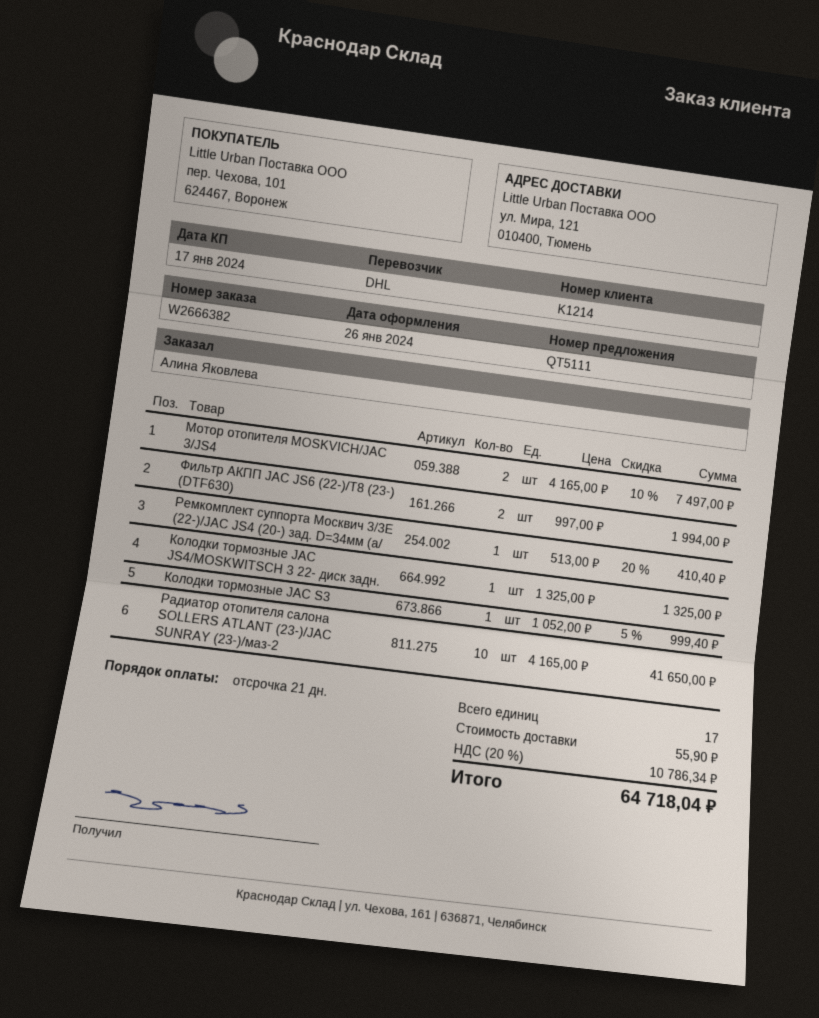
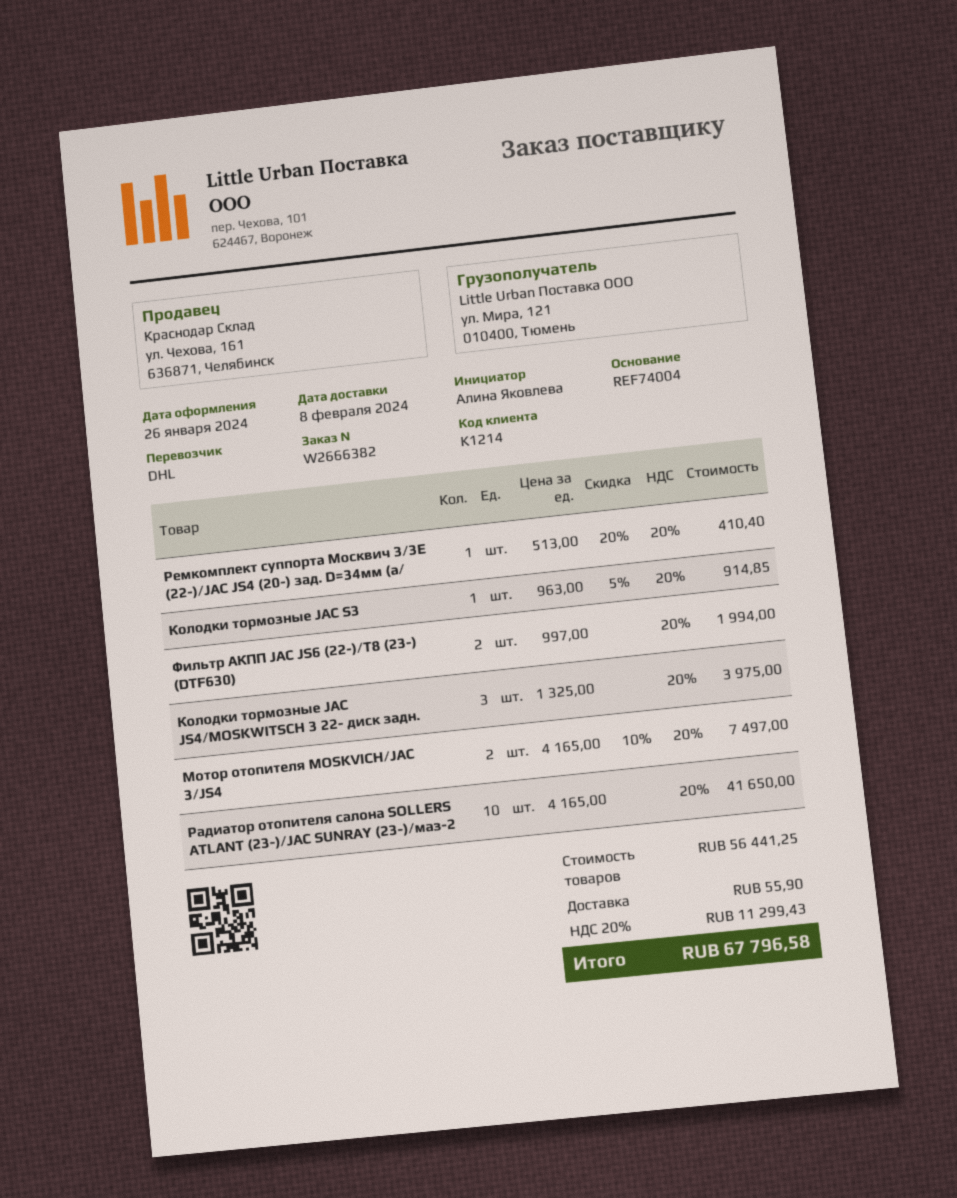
Колодки тормозные JAC JS4/MOSKWITSCH 3 22- диск задн.: 1 x 1325.00 = 1325.00 -> 3 x 1325.00 = 3975.00
Колодки тормозные JAC S3: 1 x 1052.00 - 5% = 999.40 -> 1 x 963.00 - 5% = 914.85
tax: 20% = 10786.34 -> 20% = 11299.43
total: 64718.04 -> 67796.58

